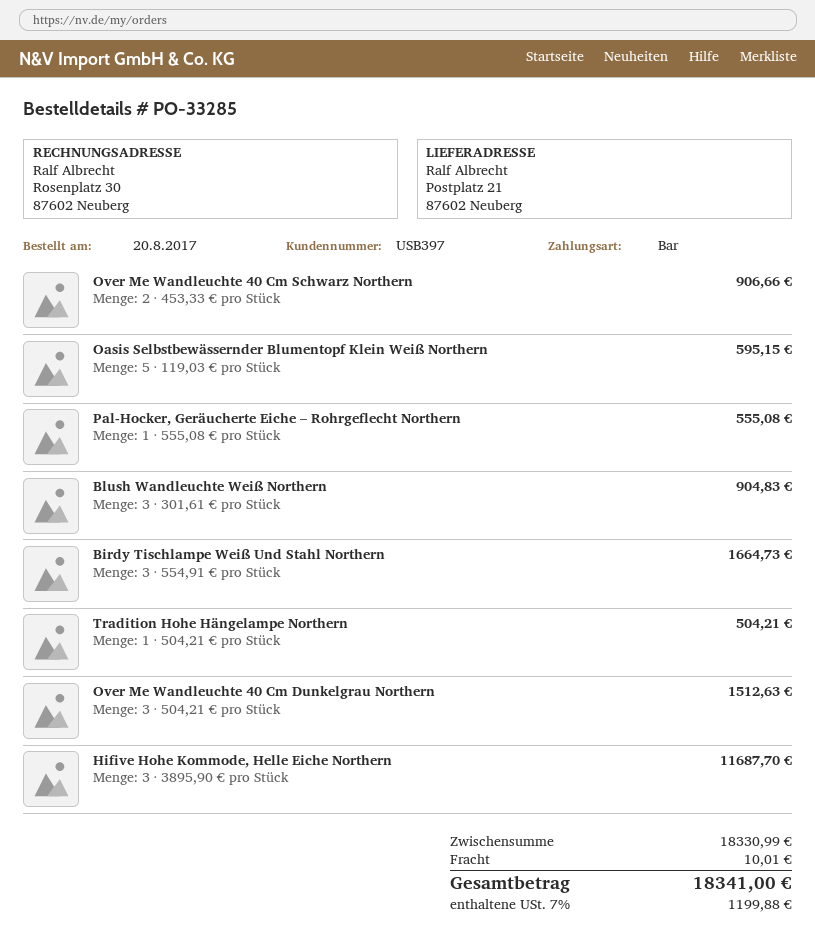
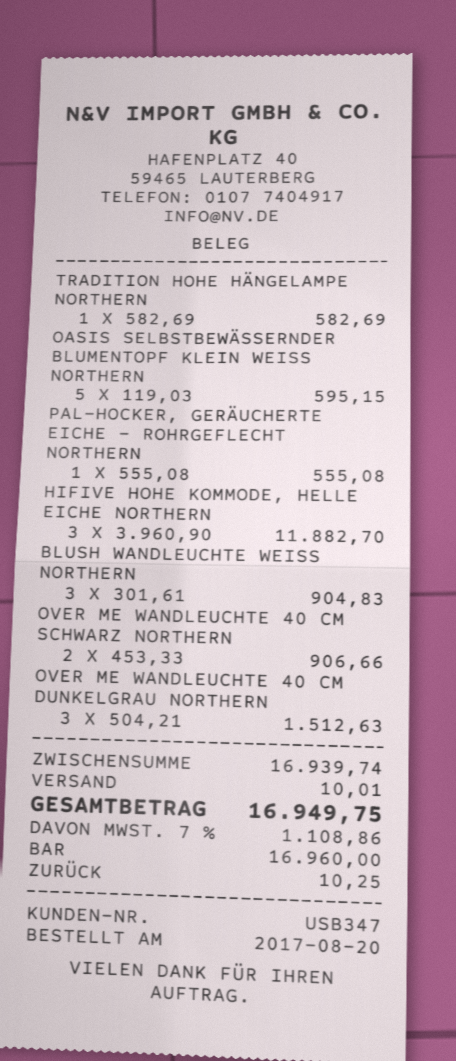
customer number: USB397 -> USB347
Birdy Tischlampe Weiß Und Stahl Northern: 3 x 554.91 = 1664.73 -> none
Tradition Hohe Hängelampe Northern: 1 x 504.21 = 504.21 -> 1 x 582.69 = 582.69
Hifive Hohe Kommode, Helle Eiche Northern: 3 x 3895.90 = 11687.70 -> 3 x 3960.90 = 11882.70
subtotal: 18330.99 -> 16939.74
tax: 7% = 1199.88 -> 7% = 1108.86
total: 18341.00 -> 16949.75

